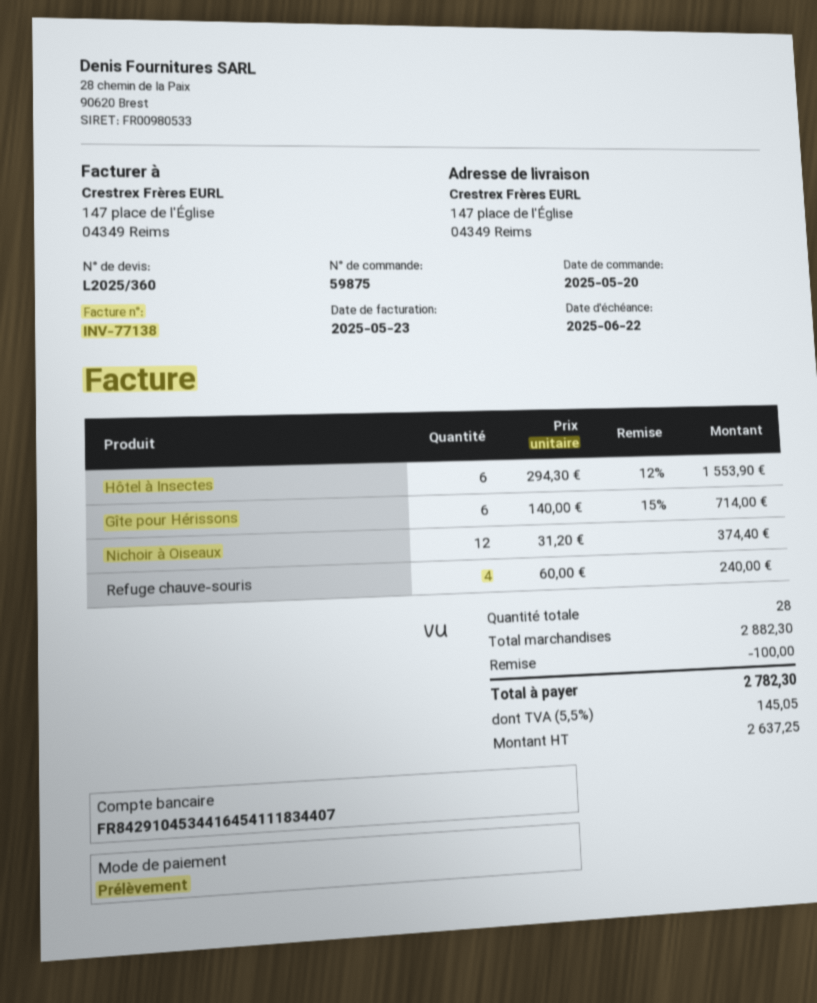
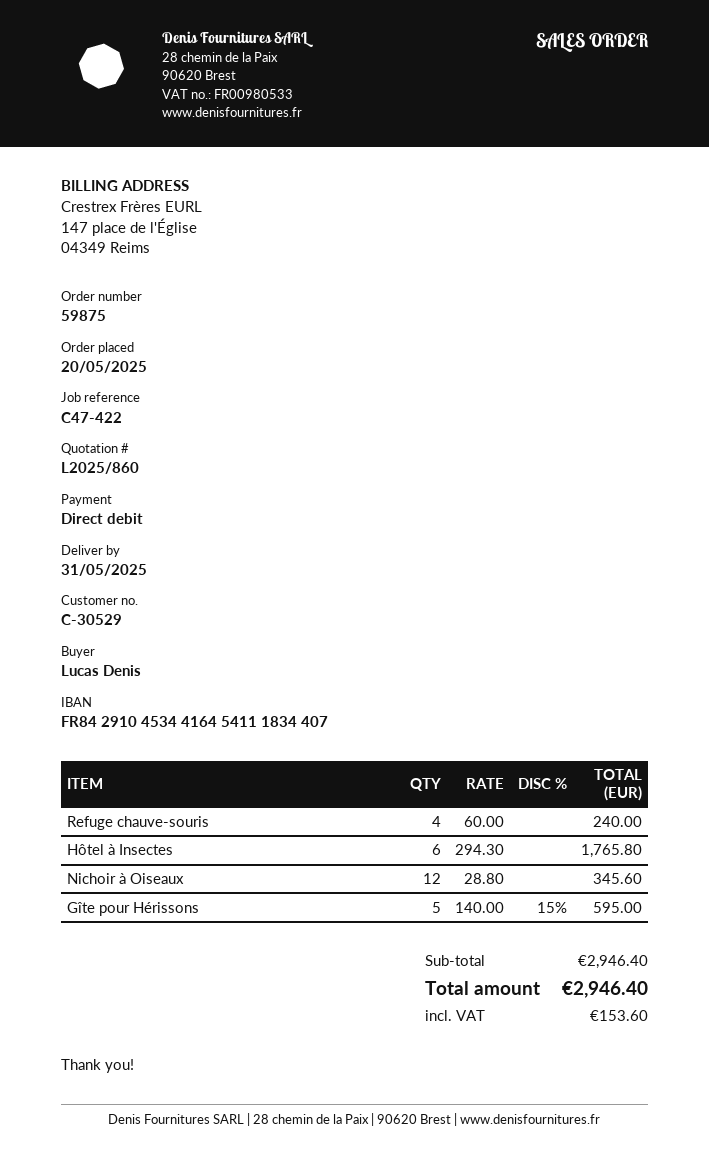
quote number: L2025/360 -> L2025/860
Hôtel à Insectes: 6 x 294.30 - 12% = 1553.90 -> 6 x 294.30 = 1765.80
Gîte pour Hérissons: 6 x 140.00 - 15% = 714.00 -> 5 x 140.00 - 15% = 595.00
Nichoir à Oiseaux: 12 x 31.20 = 374.40 -> 12 x 28.80 = 345.60
subtotal: 2882.30 -> 2946.40
discount: 100.00 -> none
tax: 145.05 -> 153.60
total: 2782.30 -> 2946.40

